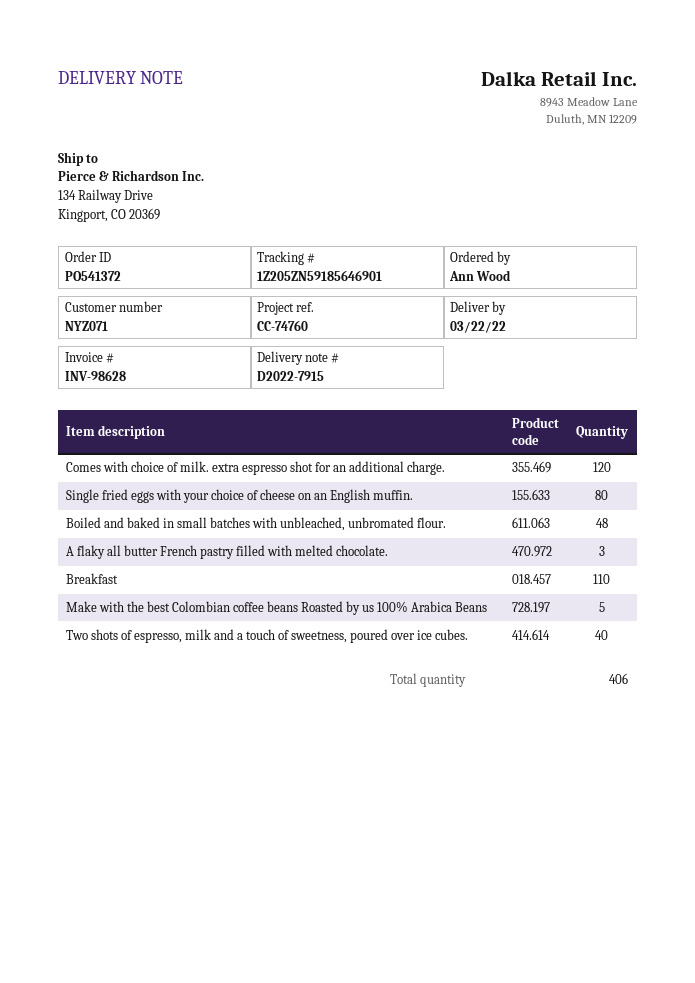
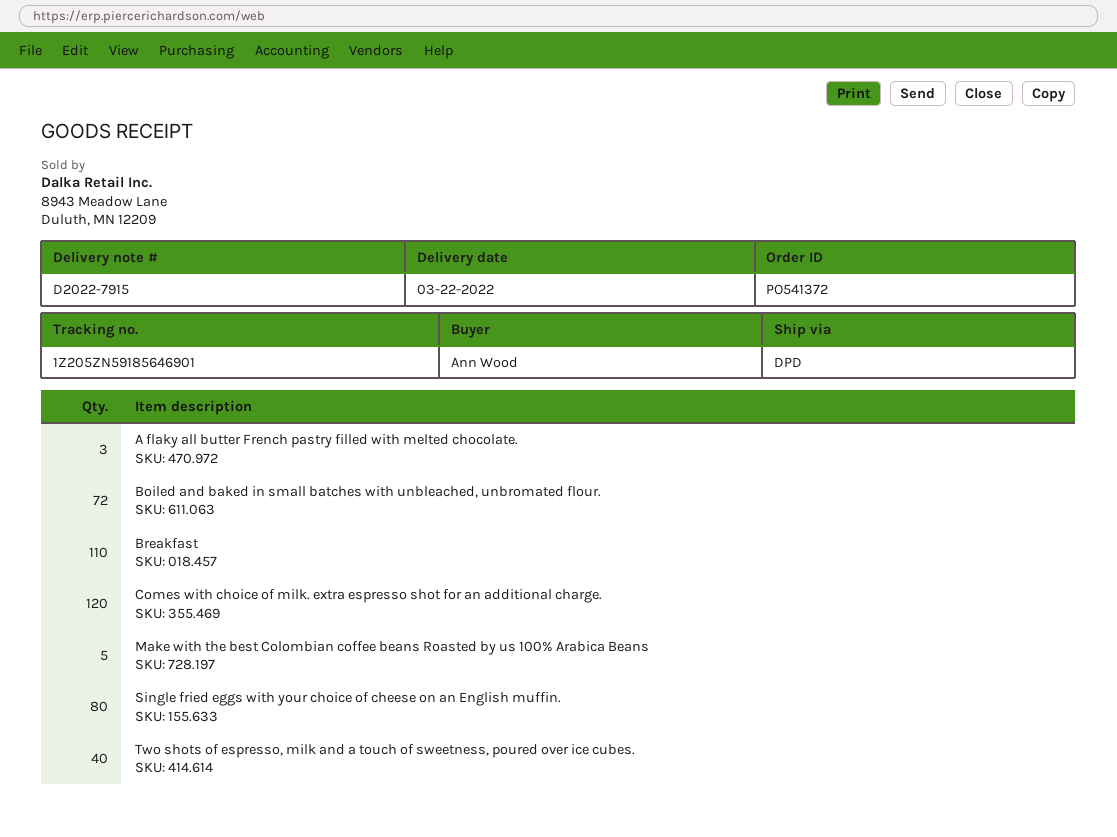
Boiled and baked in small batches with unbleached, unbromated flour.: 48 -> 72

